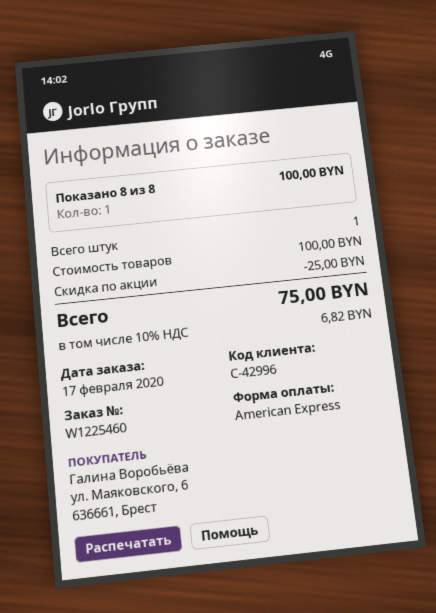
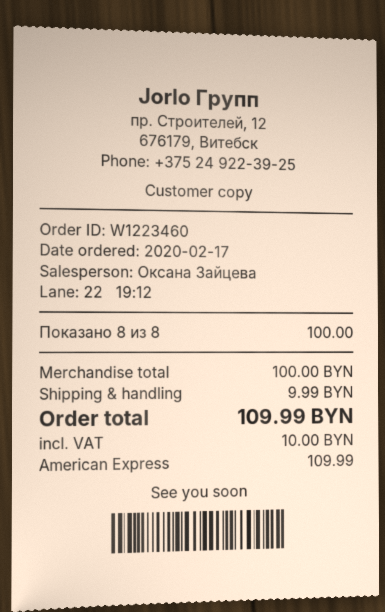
order number: W1225460 -> W1223460
discount: 25.00 -> none
shipping: none -> 9.99
tax: 6.82 -> 10.00
total: 75.00 -> 109.99

